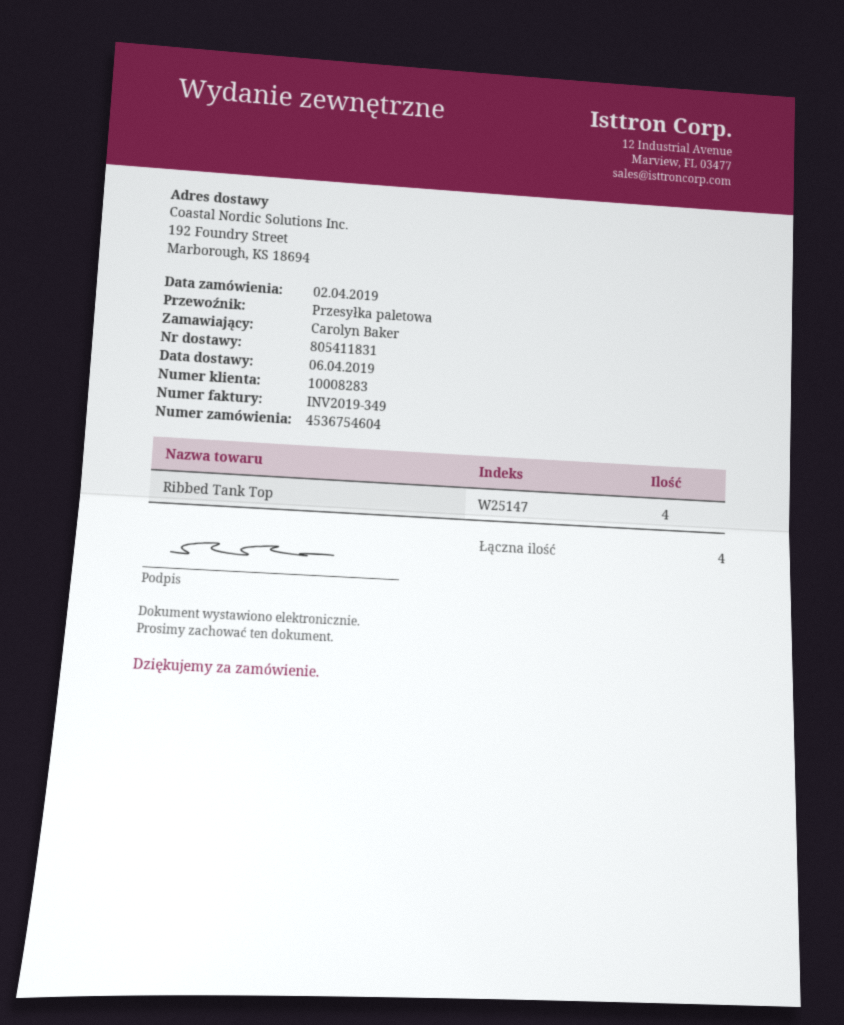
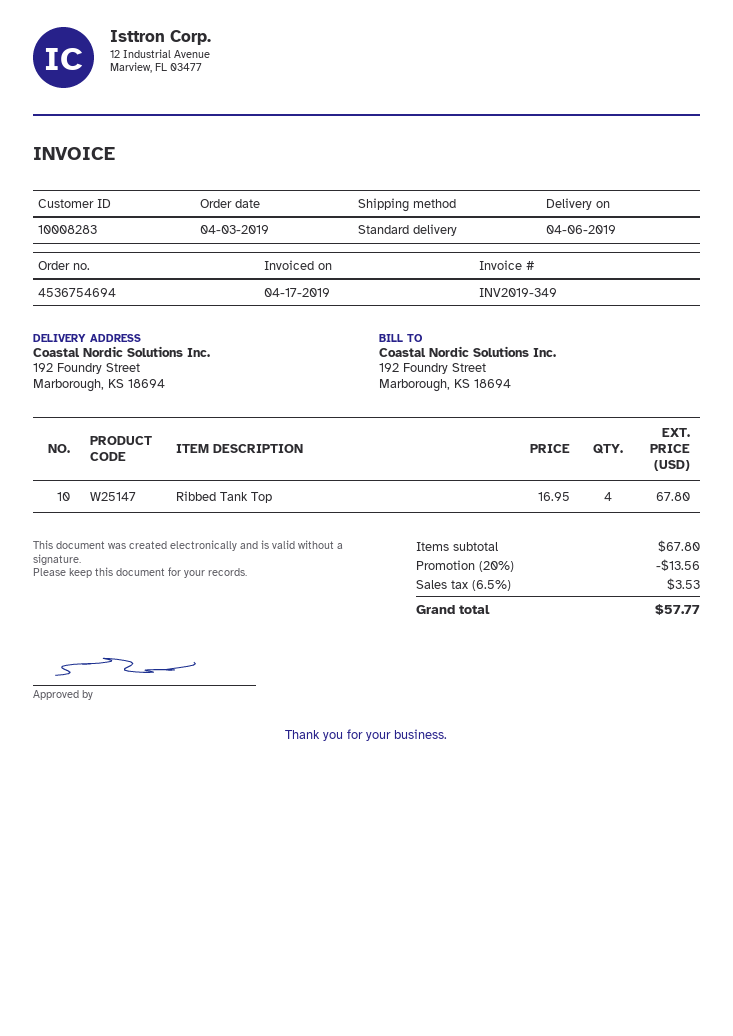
order number: 4536754604 -> 4536754694
order date: 2019-04-02 -> 2019-04-03
shipping method: pallet freight -> standard

